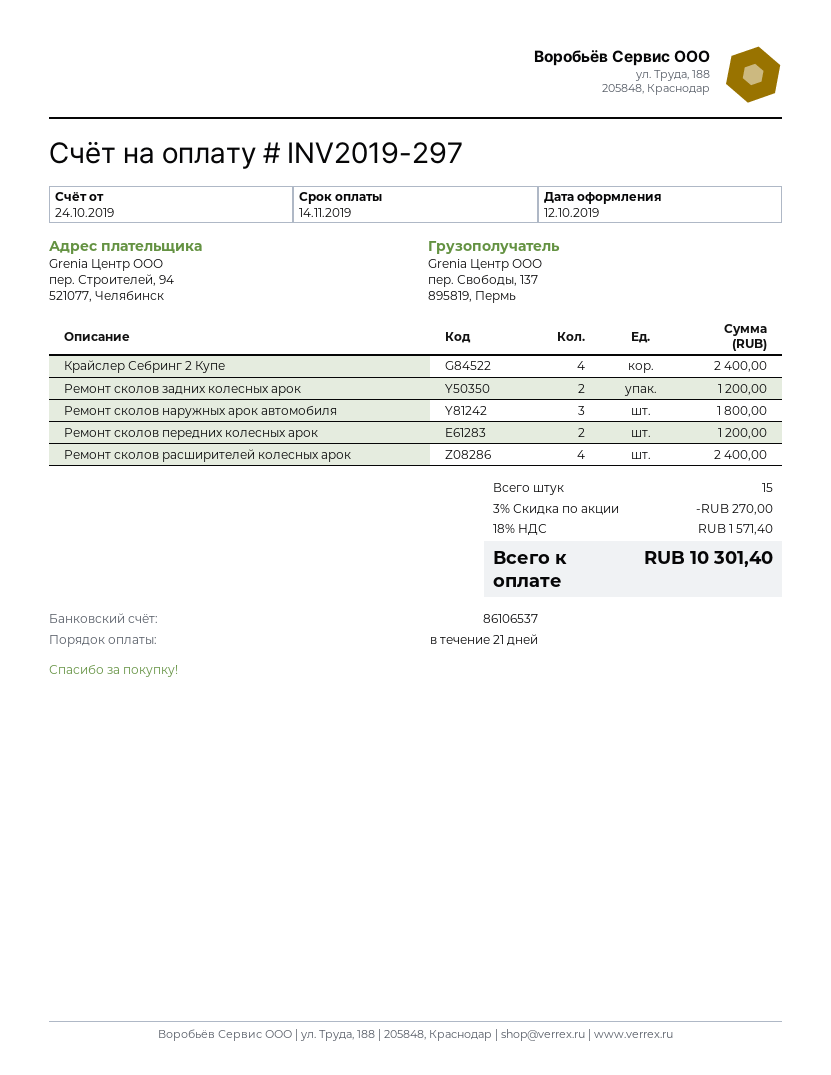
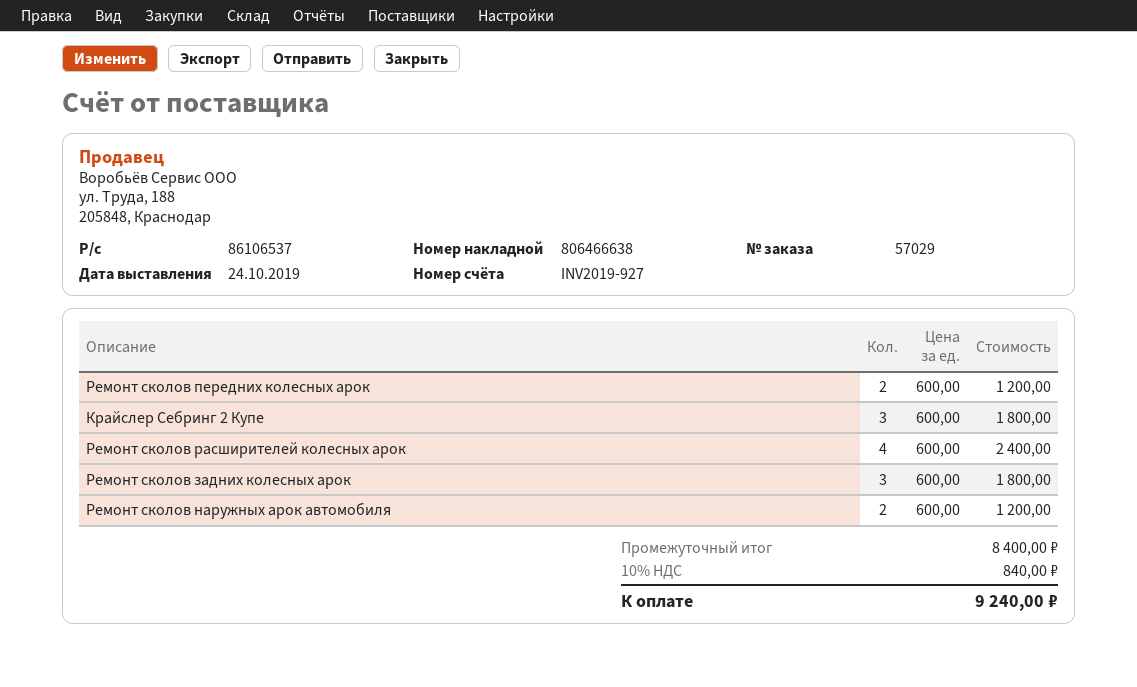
invoice number: INV2019-297 -> INV2019-927
Крайслер Себринг 2 Купе: 4 for 2400.00 -> 3 for 1800.00
Ремонт сколов задних колесных арок: 2 for 1200.00 -> 3 for 1800.00
Ремонт сколов наружных арок автомобиля: 3 for 1800.00 -> 2 for 1200.00
discount: 3% = 270.00 -> none
tax: 18% = 1571.40 -> 10% = 840.00
total: 10301.40 -> 9240.00

